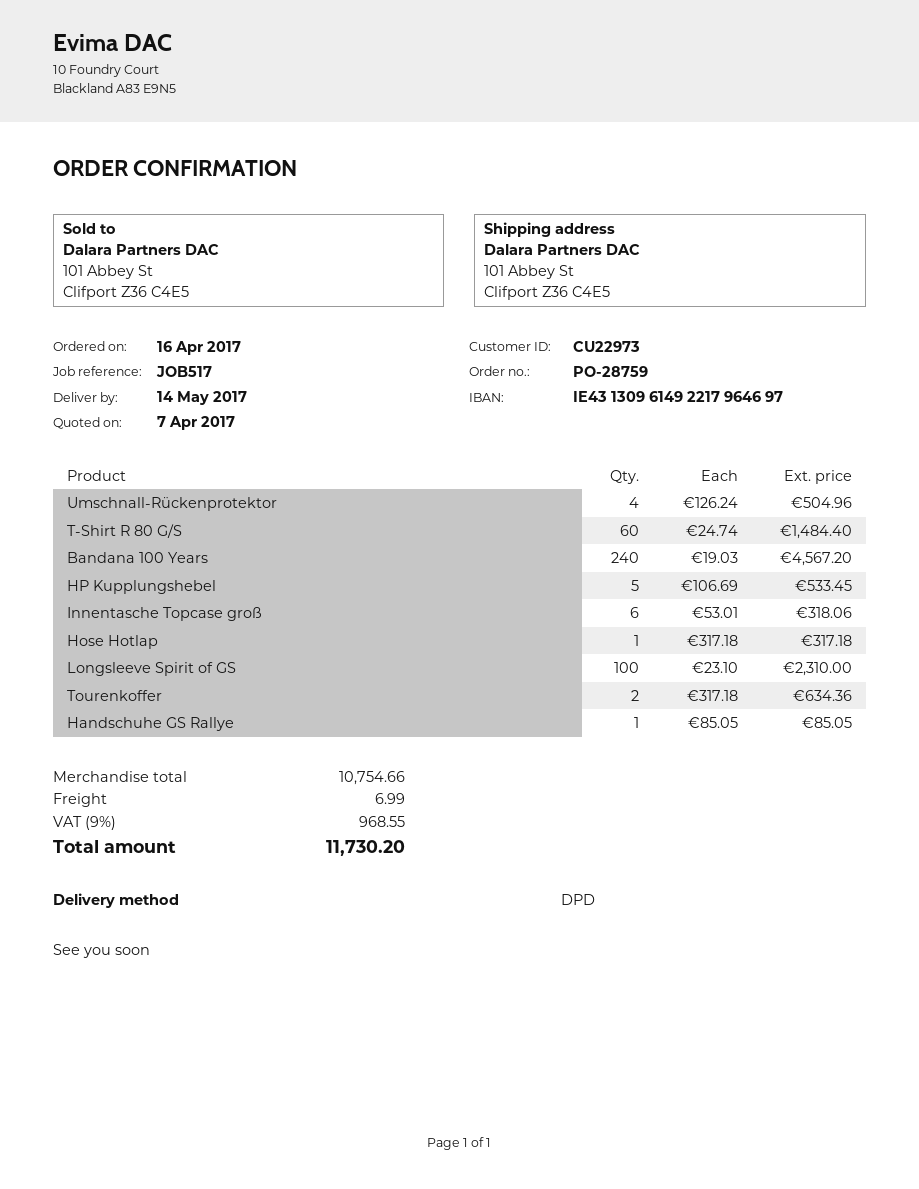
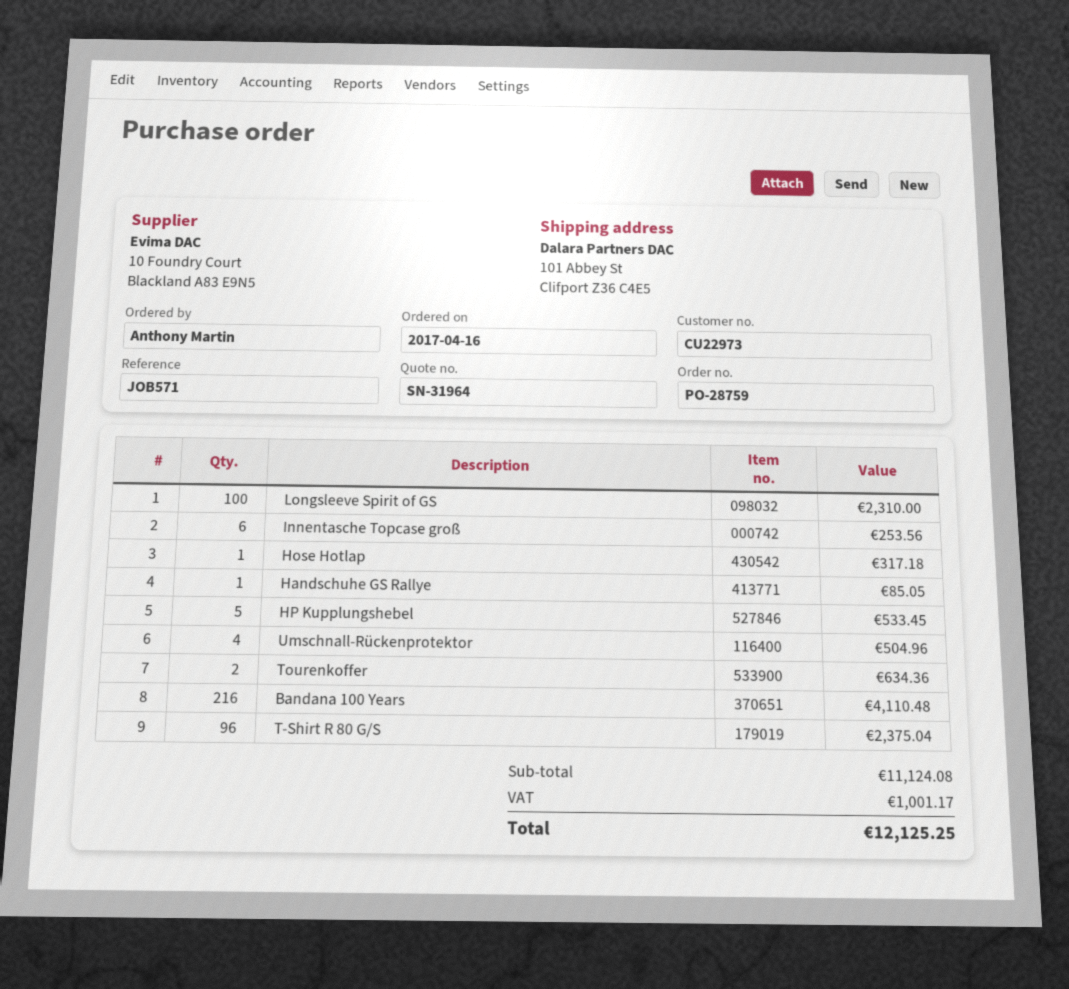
reference: JOB517 -> JOB571
T-Shirt R 80 G/S: 60 for 1484.40 -> 96 for 2375.04
Bandana 100 Years: 240 for 4567.20 -> 216 for 4110.48
Innentasche Topcase groß: 6 for 318.06 -> 6 for 253.56
subtotal: 10754.66 -> 11124.08
shipping: 6.99 -> none
tax: 968.55 -> 1001.17
total: 11730.20 -> 12125.25

